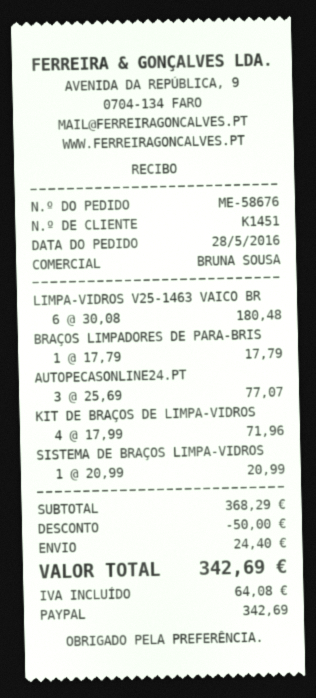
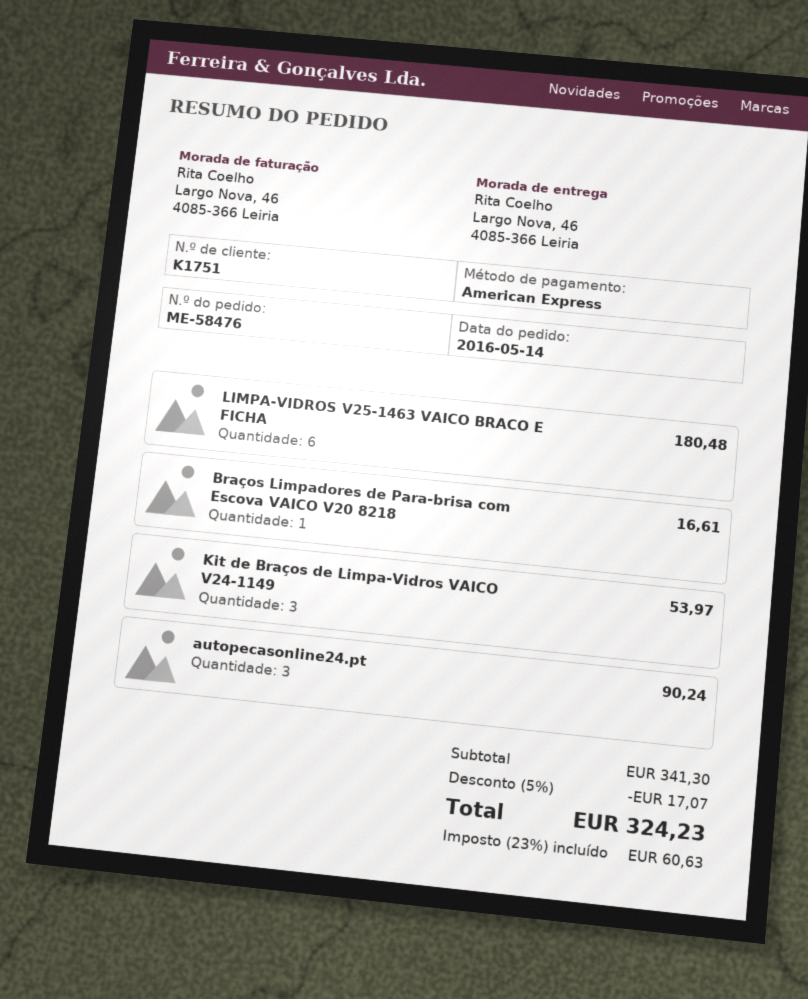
order number: ME-58676 -> ME-58476
order date: 2016-05-28 -> 2016-05-14
customer number: K1451 -> K1751
payment method: PayPal -> American Express
BRAÇOS LIMPADORES DE PARA-BRIS: 1 for 17.79 -> 1 for 16.61
AUTOPECASONLINE24.PT: 3 for 77.07 -> 3 for 90.24
KIT DE BRAÇOS DE LIMPA-VIDROS: 4 for 71.96 -> 3 for 53.97
SISTEMA DE BRAÇOS LIMPA-VIDROS: 1 for 20.99 -> none
subtotal: 368.29 -> 341.30
discount: 50.00 -> 17.07
shipping: 24.40 -> none
tax: 64.08 -> 60.63
total: 342.69 -> 324.23

